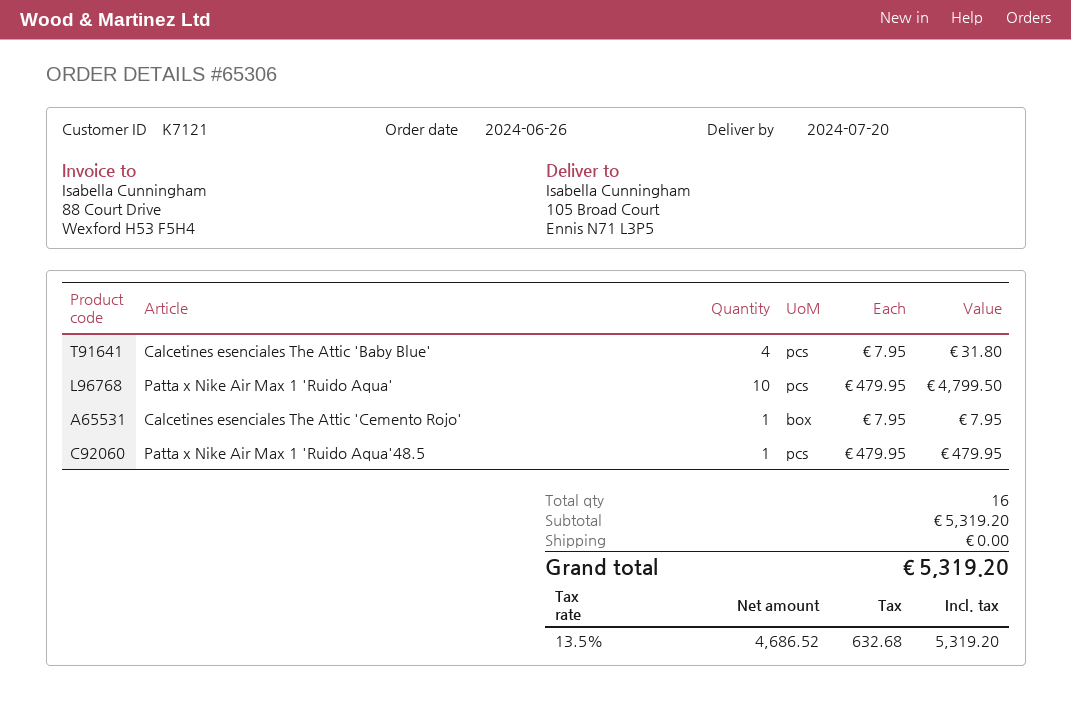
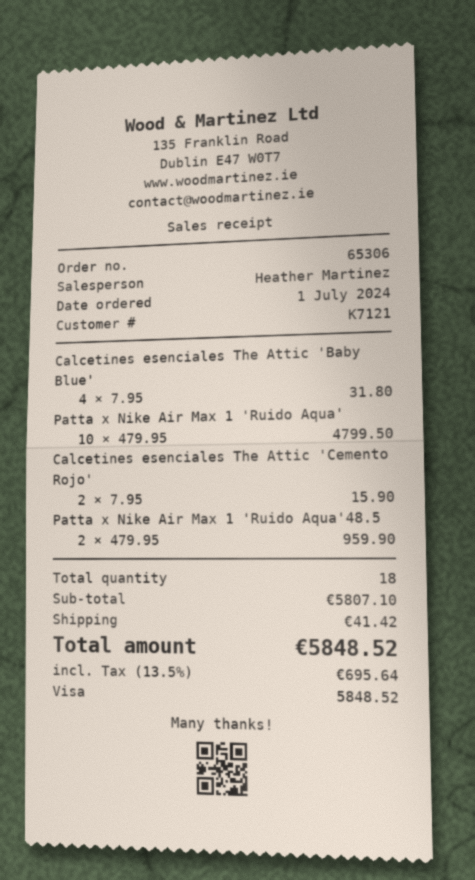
order date: 2024-06-26 -> 2024-07-01
Calcetines esenciales The Attic 'Cemento Rojo': 1 x 7.95 = 7.95 -> 2 x 7.95 = 15.90
Patta x Nike Air Max 1 'Ruido Aqua'48.5: 1 x 479.95 = 479.95 -> 2 x 479.95 = 959.90
total quantity: 16 -> 18
subtotal: 5319.20 -> 5807.10
shipping: 0.00 -> 41.42
tax: 13.5% = 632.68 -> 13.5% = 695.64
total: 5319.20 -> 5848.52

